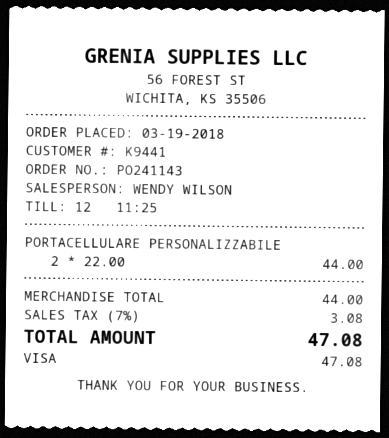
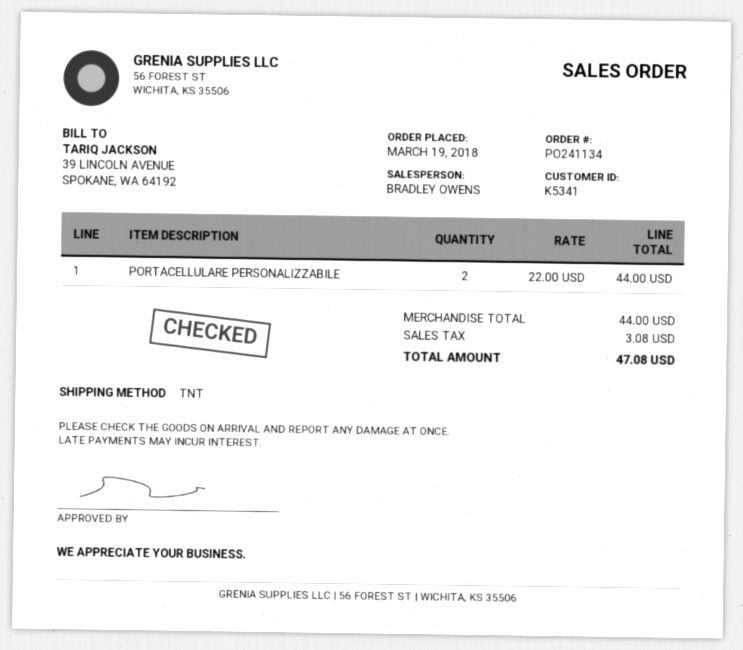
order number: PO241143 -> PO241134
customer number: K9441 -> K5341
sales rep: WENDY WILSON -> BRADLEY OWENS

